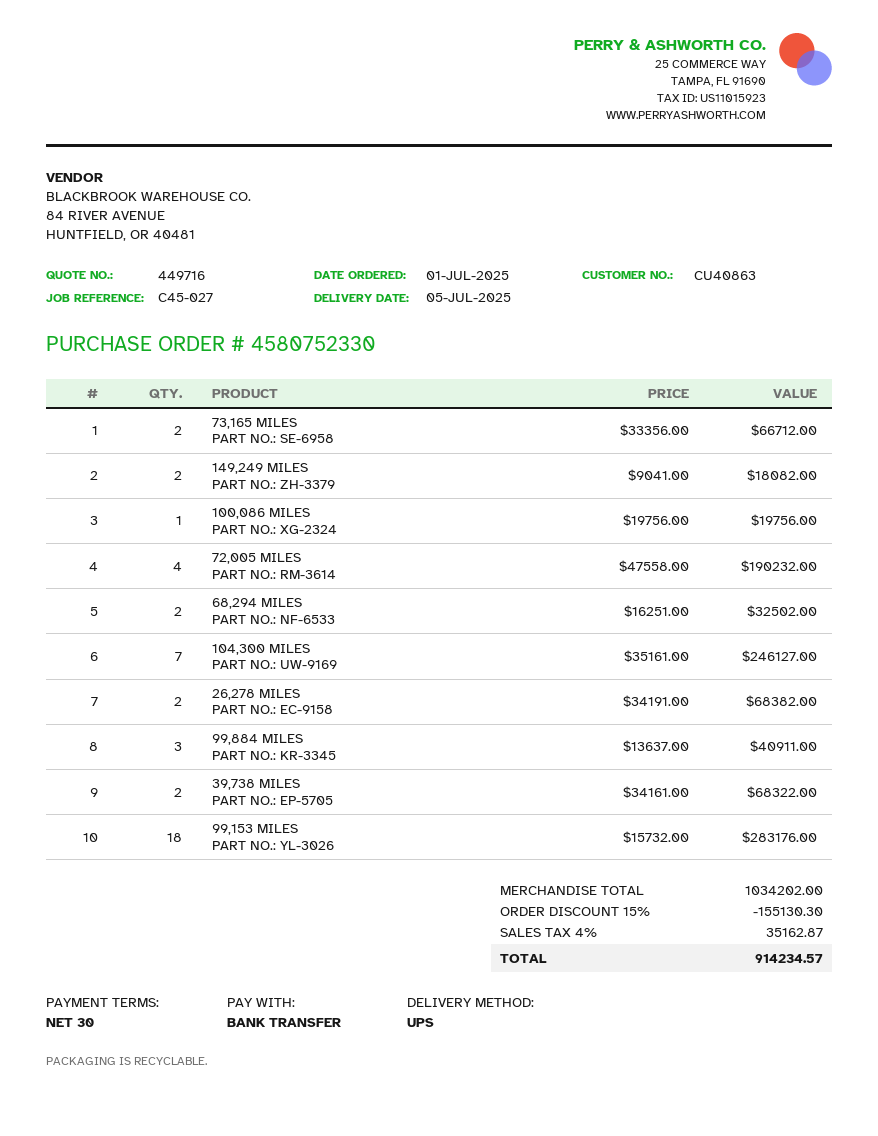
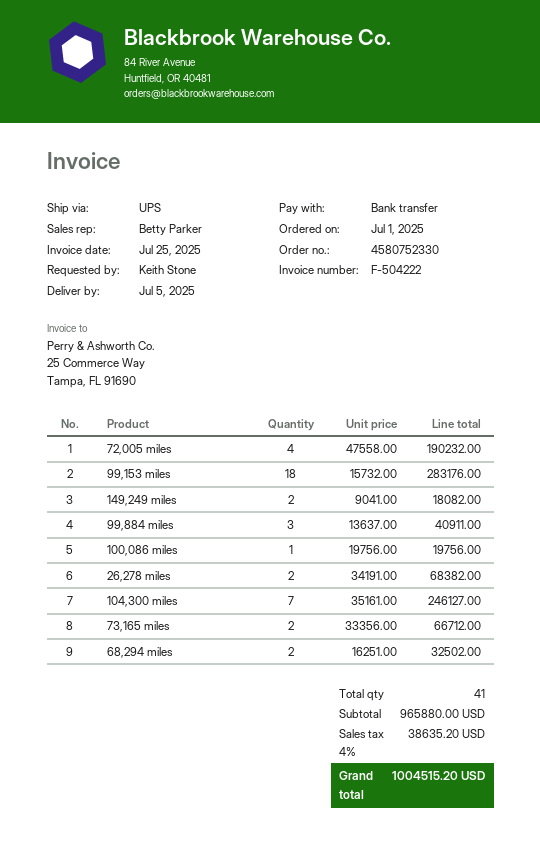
39,738 MILES: 2 x 34161.00 = 68322.00 -> none
subtotal: 1034202.00 -> 965880.00
discount: 15% = 155130.30 -> none
tax: 4% = 35162.87 -> 4% = 38635.20
total: 914234.57 -> 1004515.20

